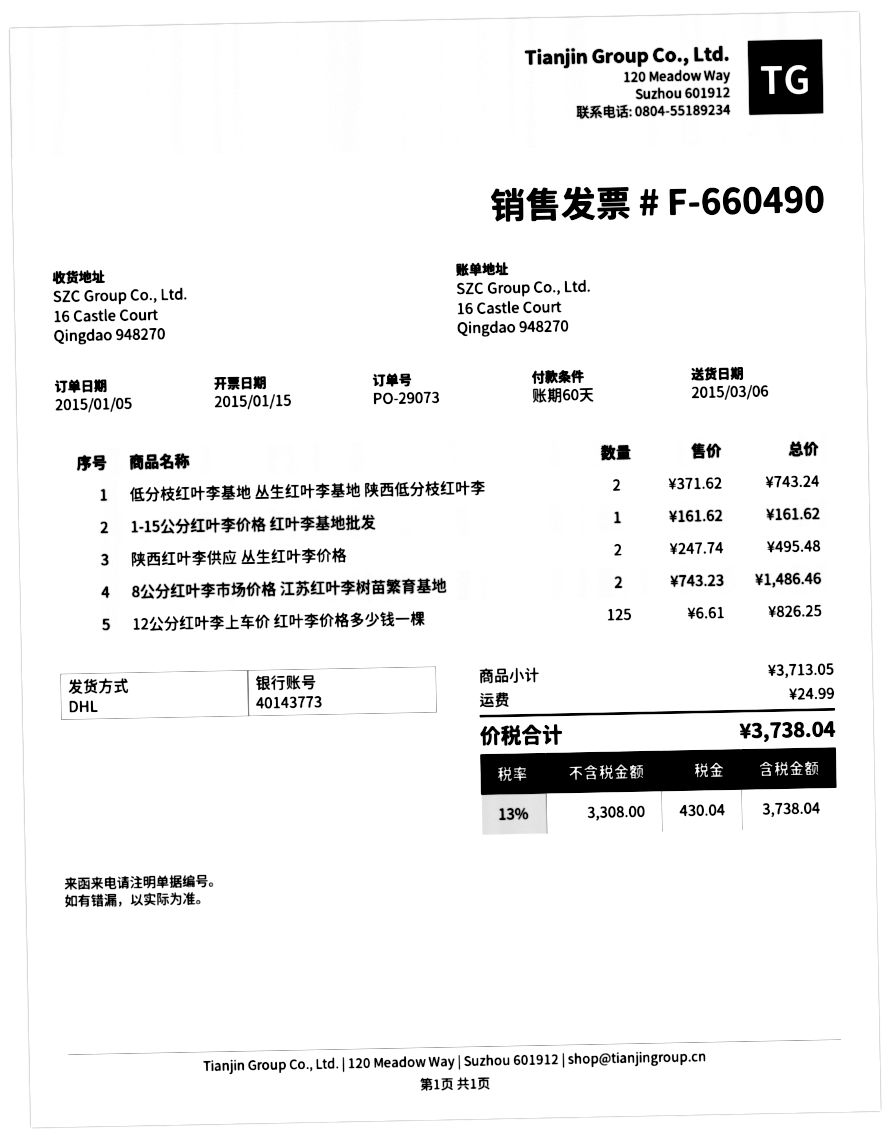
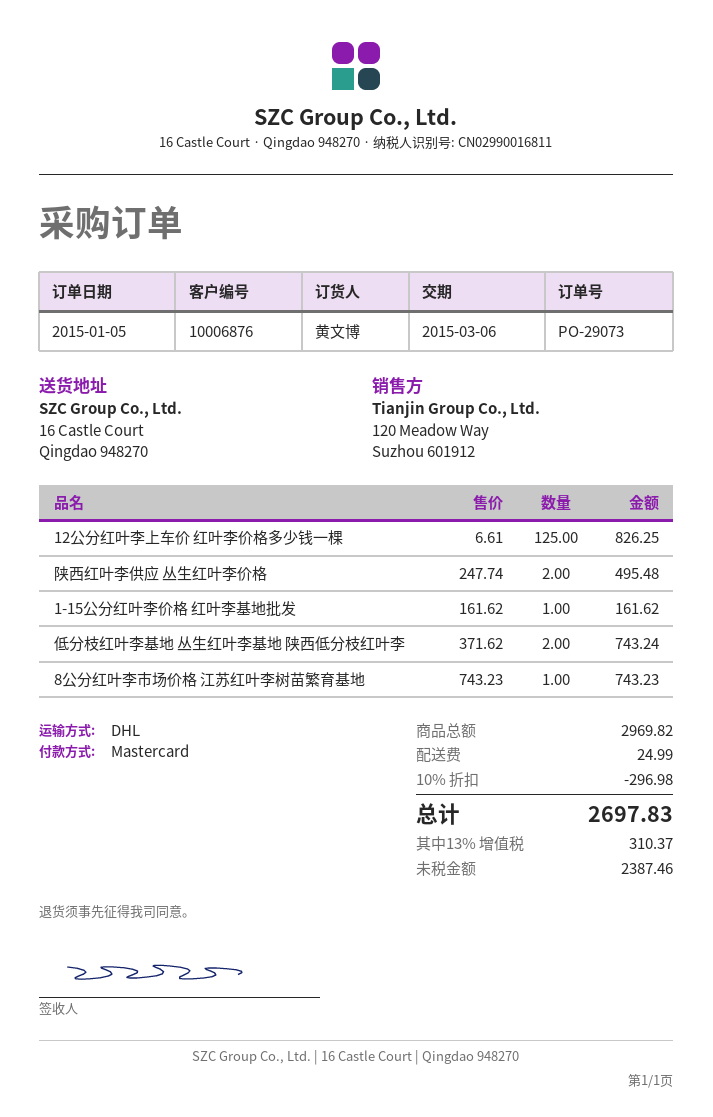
8公分红叶李市场价格 江苏红叶李树苗繁育基地: 2 x 743.23 = 1486.46 -> 1 x 743.23 = 743.23
subtotal: 3713.05 -> 2969.82
discount: none -> 10% = 296.98
net: 3308.00 -> 2387.46
tax: 13% = 430.04 -> 13% = 310.37
total: 3738.04 -> 2697.83

